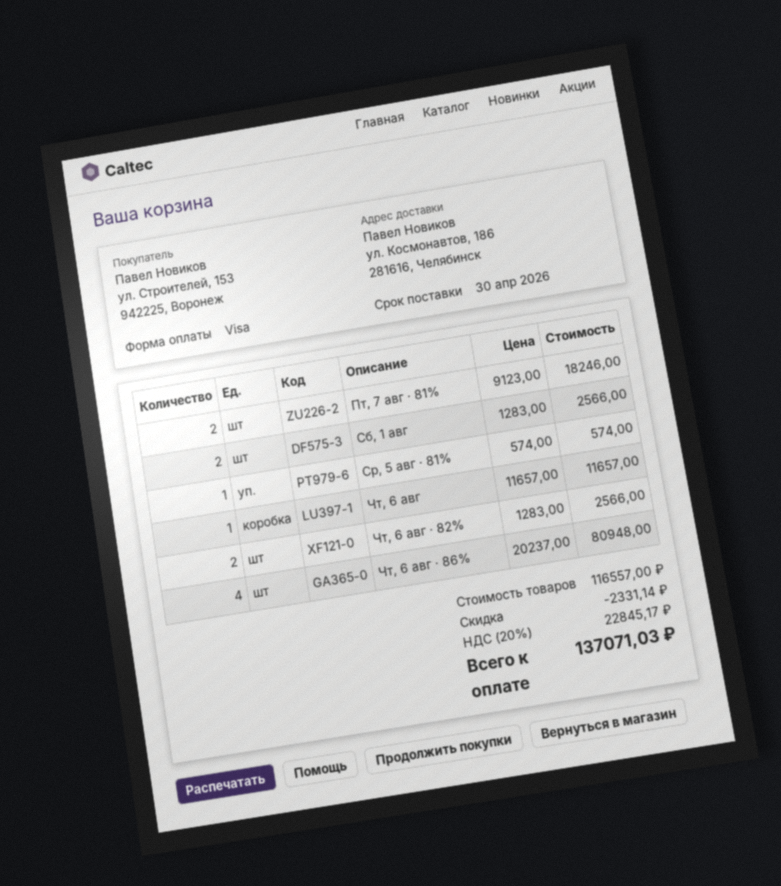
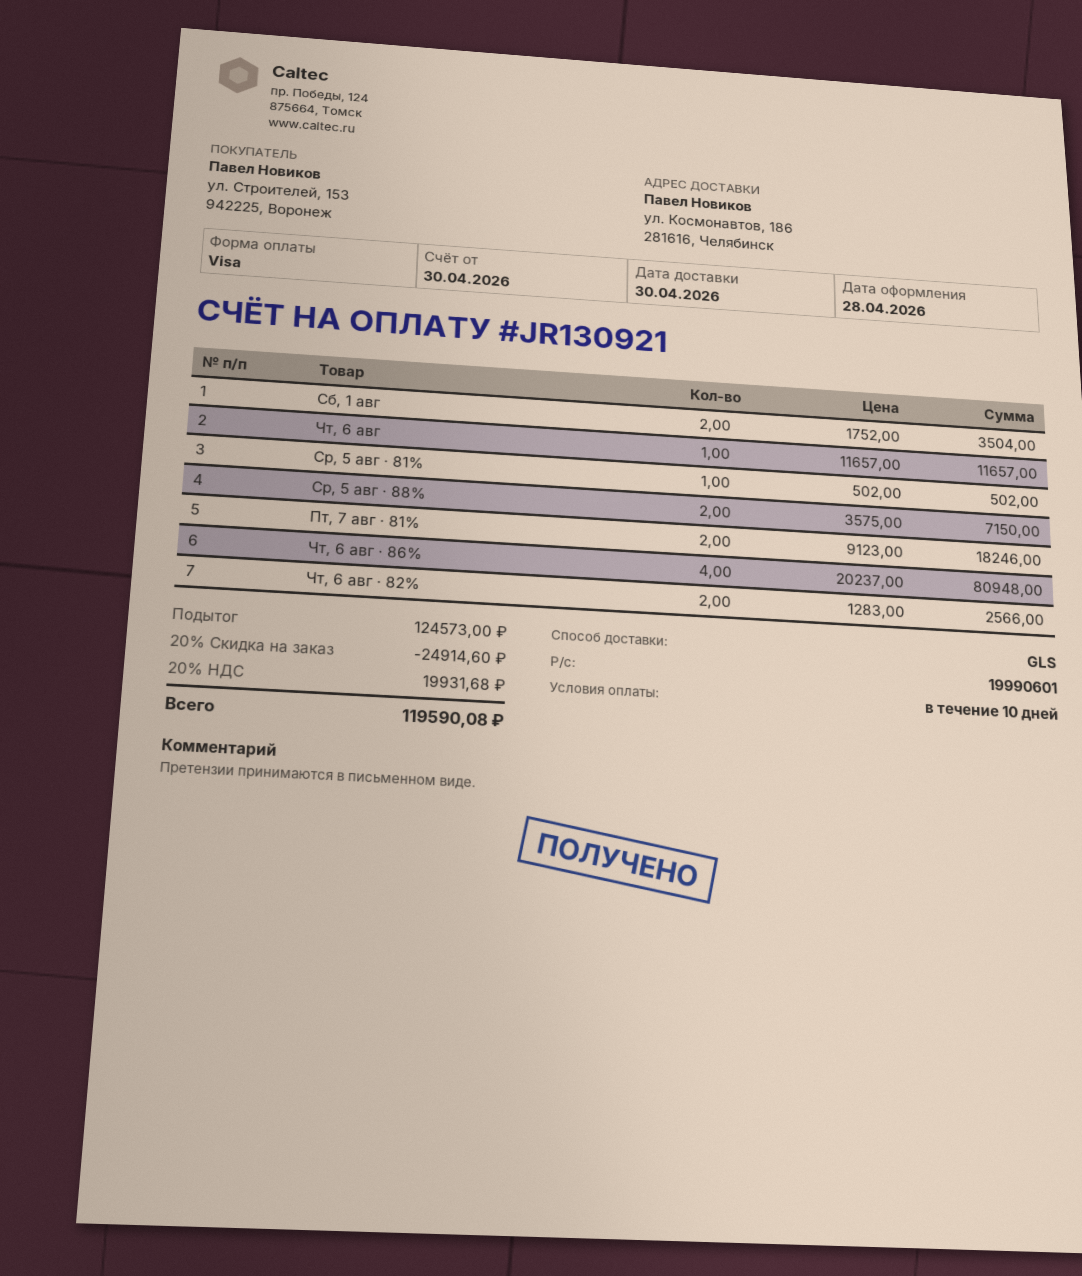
Сб, 1 авг: 2 x 1283.00 = 2566.00 -> 2 x 1752.00 = 3504.00
Ср, 5 авг · 81%: 1 x 574.00 = 574.00 -> 1 x 502.00 = 502.00
Ср, 5 авг · 88%: none -> 2 x 3575.00 = 7150.00
subtotal: 116557.00 -> 124573.00
discount: 2331.14 -> 24914.60
tax: 20% = 22845.17 -> 20% = 19931.68
total: 137071.03 -> 119590.08

